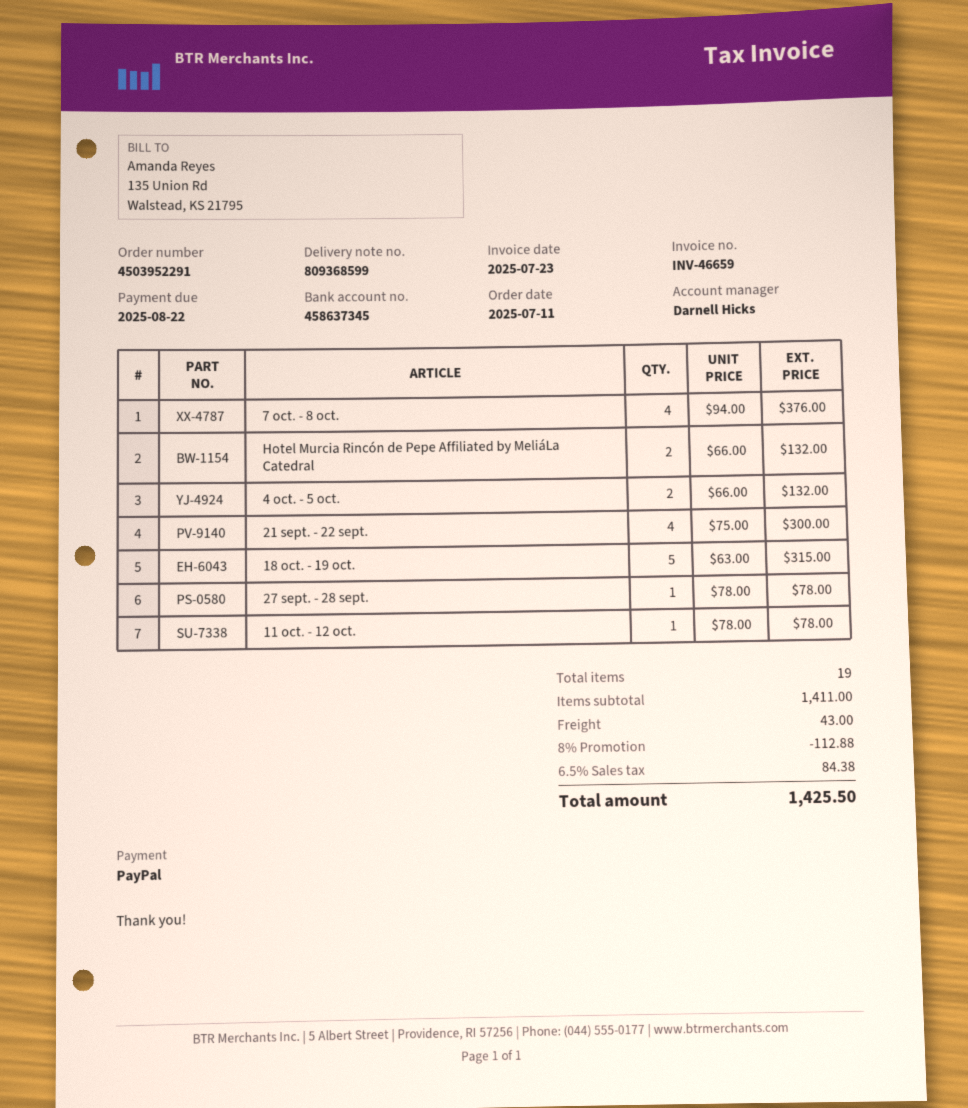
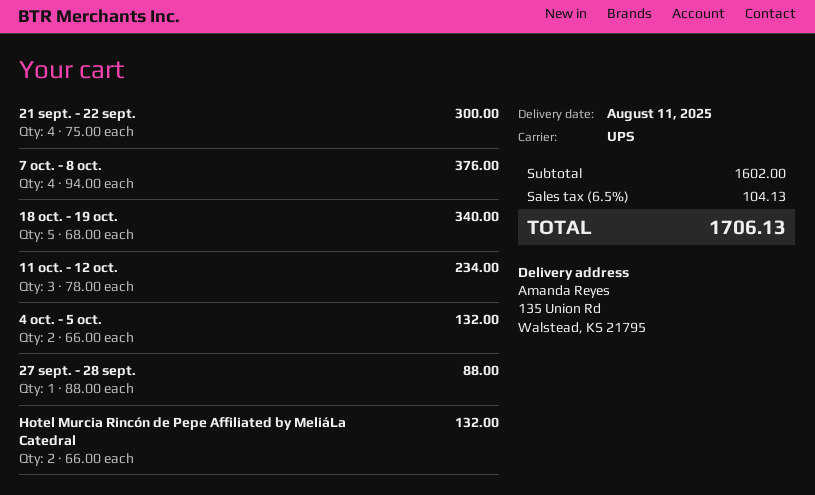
18 oct. - 19 oct.: 5 x 63.00 = 315.00 -> 5 x 68.00 = 340.00
27 sept. - 28 sept.: 1 x 78.00 = 78.00 -> 1 x 88.00 = 88.00
11 oct. - 12 oct.: 1 x 78.00 = 78.00 -> 3 x 78.00 = 234.00
subtotal: 1411.00 -> 1602.00
discount: 8% = 112.88 -> none
shipping: 43.00 -> none
tax: 6.5% = 84.38 -> 6.5% = 104.13
total: 1425.50 -> 1706.13

